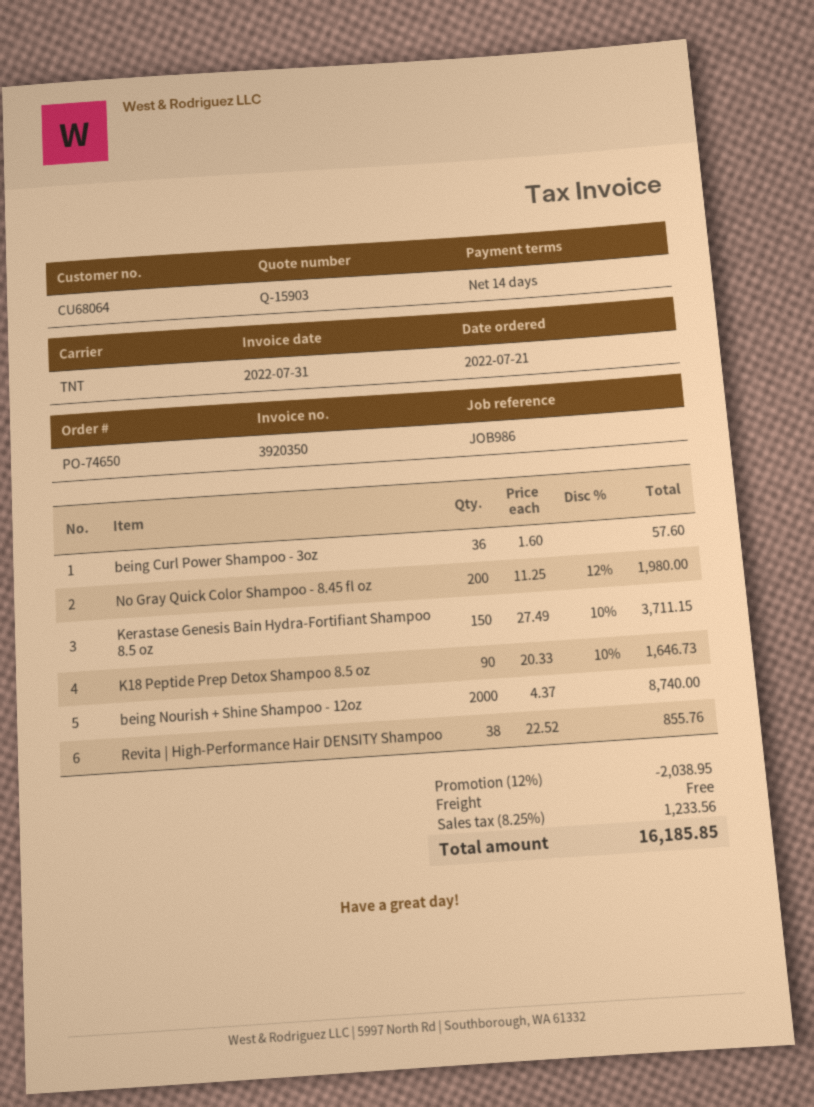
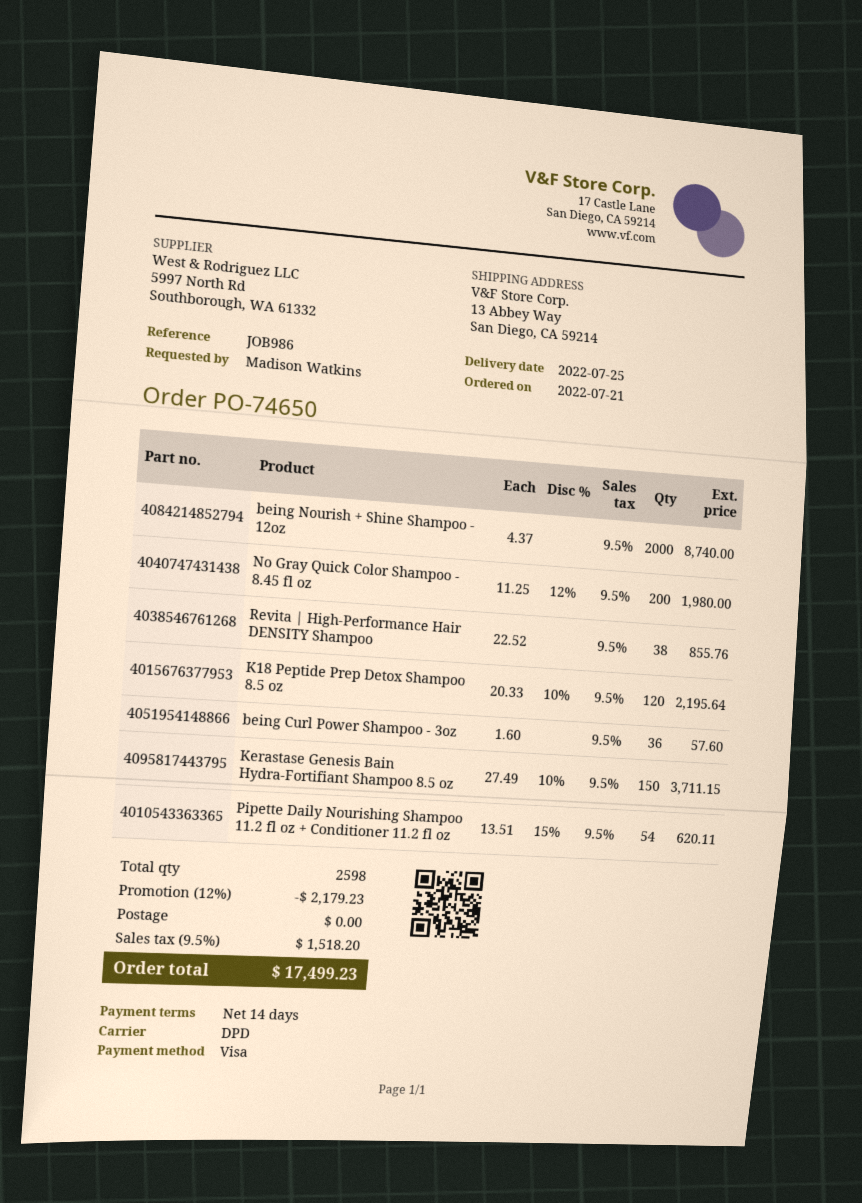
shipping method: TNT -> DPD
K18 Peptide Prep Detox Shampoo 8.5 oz: 90 x 20.33 - 10% = 1646.73 -> 120 x 20.33 - 10% = 2195.64
Pipette Daily Nourishing Shampoo 11.2 fl oz + Conditioner 11.2 fl oz: none -> 54 x 13.51 - 15% = 620.11
discount: 12% = 2038.95 -> 12% = 2179.23
tax: 8.25% = 1233.56 -> 9.5% = 1518.20
total: 16185.85 -> 17499.23

